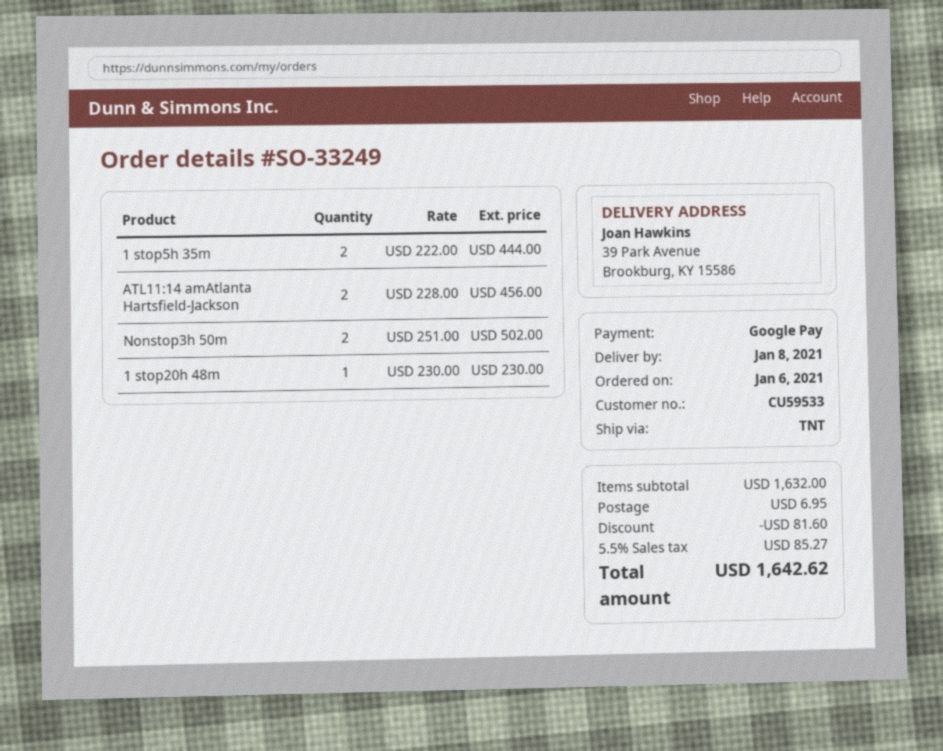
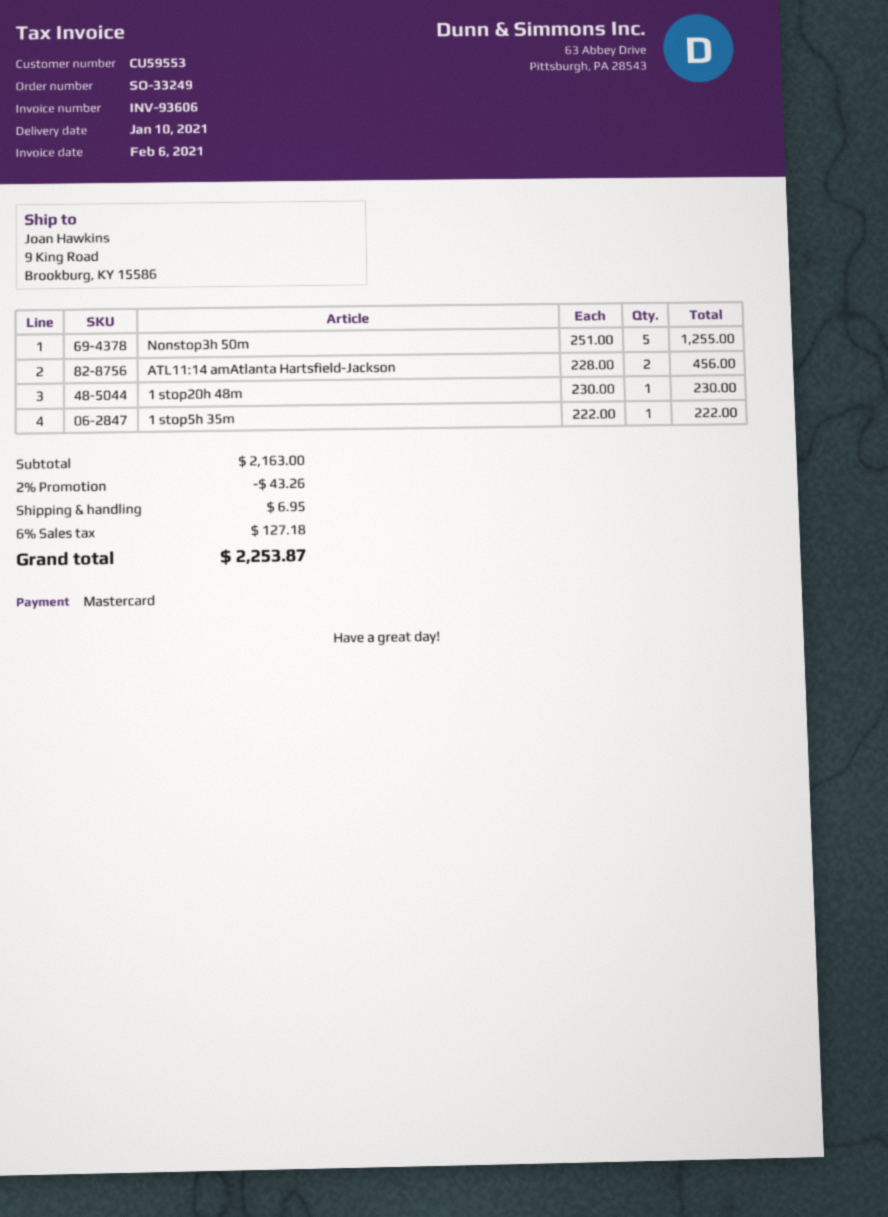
delivery date: 2021-01-08 -> 2021-01-10
customer number: CU59533 -> CU59553
payment method: Google Pay -> Mastercard
ship to: 39 Park Avenue, Brookburg, KY 15586 -> 9 King Road, Brookburg, KY 15586
1 stop5h 35m: 2 x 222.00 = 444.00 -> 1 x 222.00 = 222.00
Nonstop3h 50m: 2 x 251.00 = 502.00 -> 5 x 251.00 = 1255.00
subtotal: 1632.00 -> 2163.00
discount: 81.60 -> 43.26
tax: 5.5% = 85.27 -> 6% = 127.18
total: 1642.62 -> 2253.87

